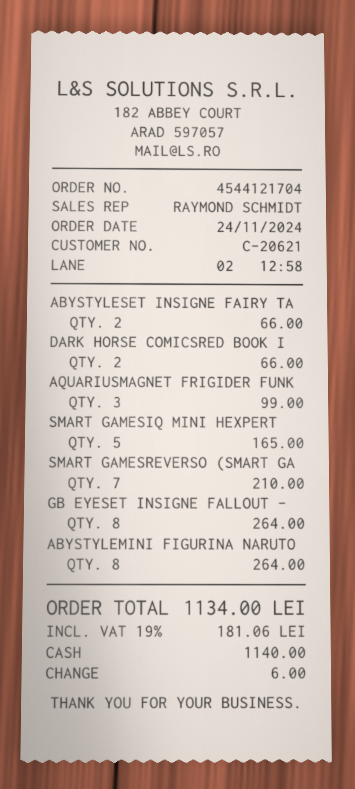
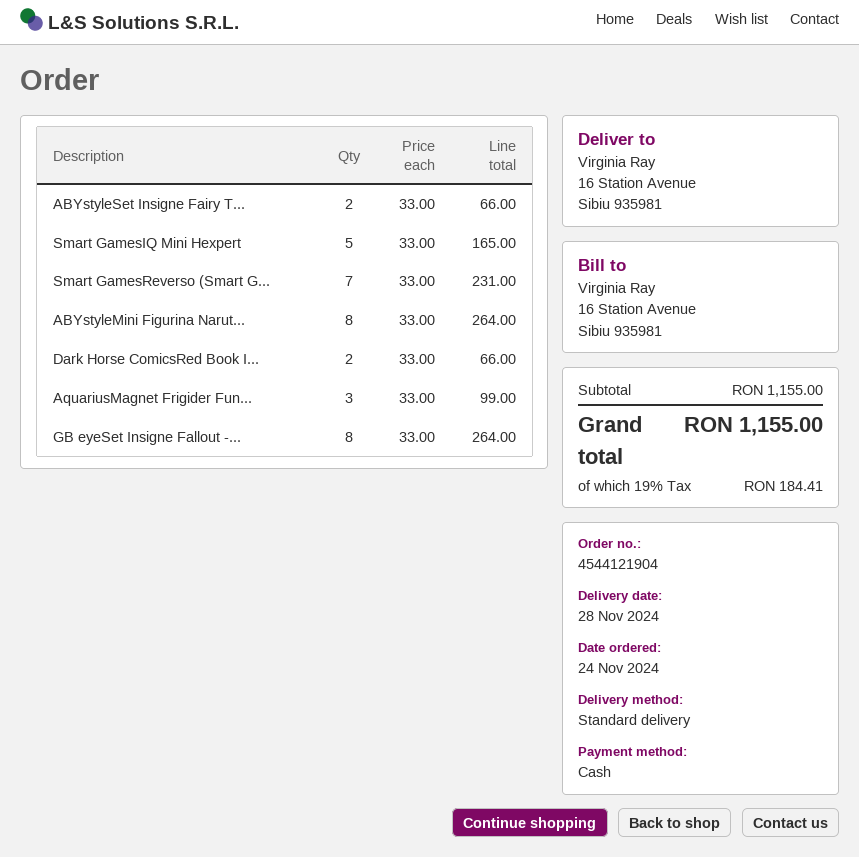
order number: 4544121704 -> 4544121904
SMART GAMESREVERSO (SMART GA: 7 for 210.00 -> 7 for 231.00
tax: 19% = 181.06 -> 19% = 184.41
total: 1134.00 -> 1155.00

